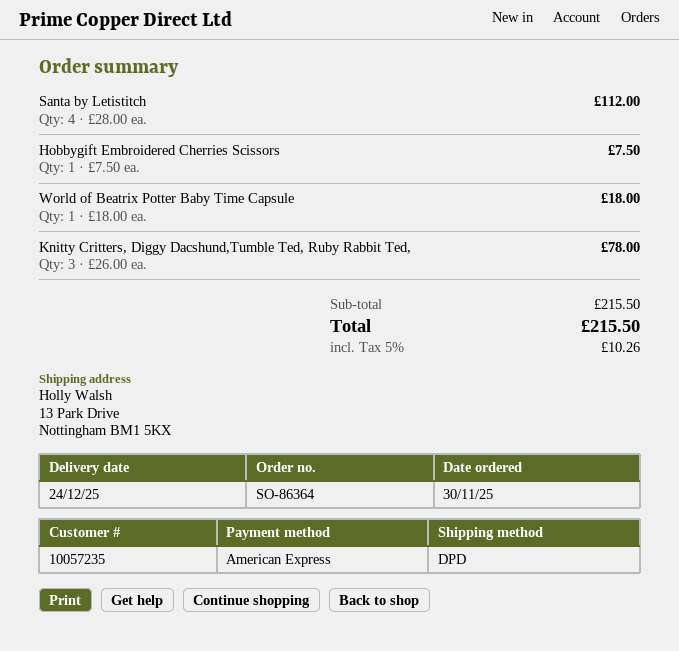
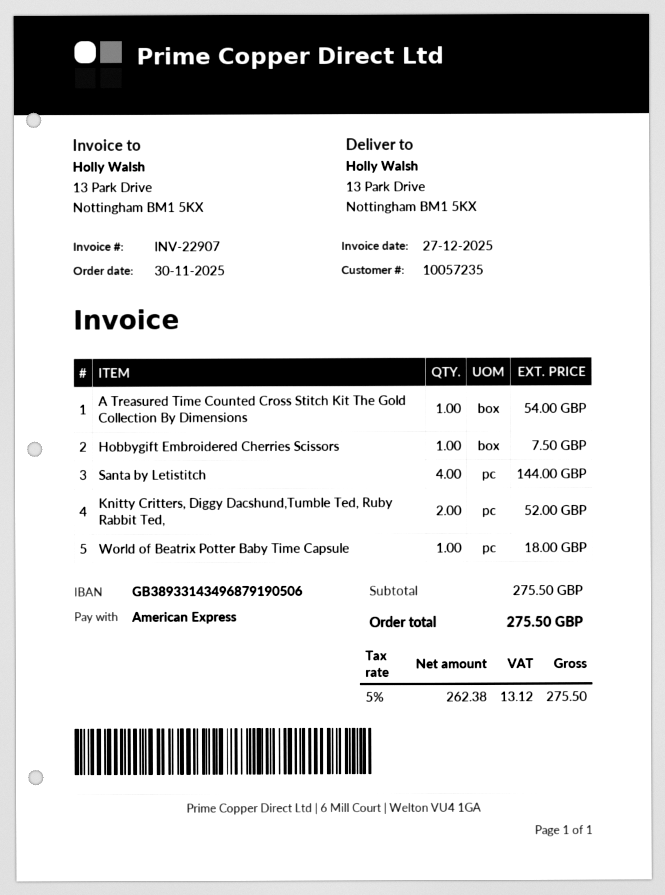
Santa by Letistitch: 4 for 112.00 -> 4 for 144.00
Knitty Critters, Diggy Dacshund,Tumble Ted, Ruby Rabbit Ted,: 3 for 78.00 -> 2 for 52.00
A Treasured Time Counted Cross Stitch Kit The Gold Collection By Dimensions: none -> 1 for 54.00
subtotal: 215.50 -> 275.50
tax: 5% = 10.26 -> 5% = 13.12
total: 215.50 -> 275.50

